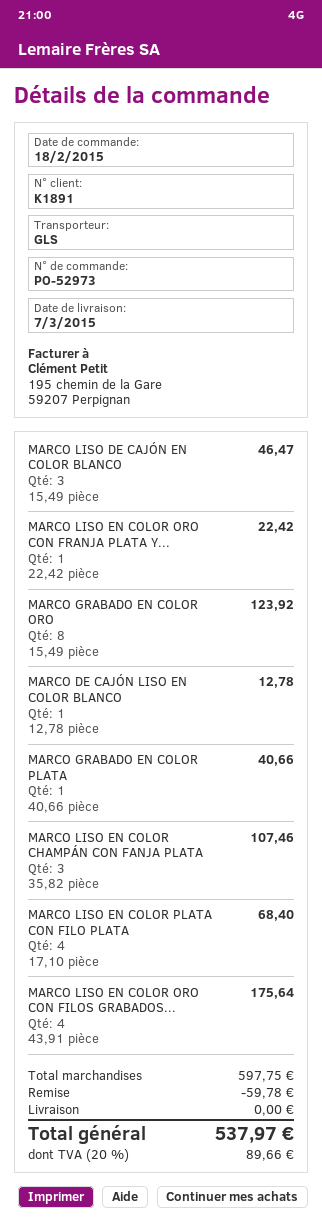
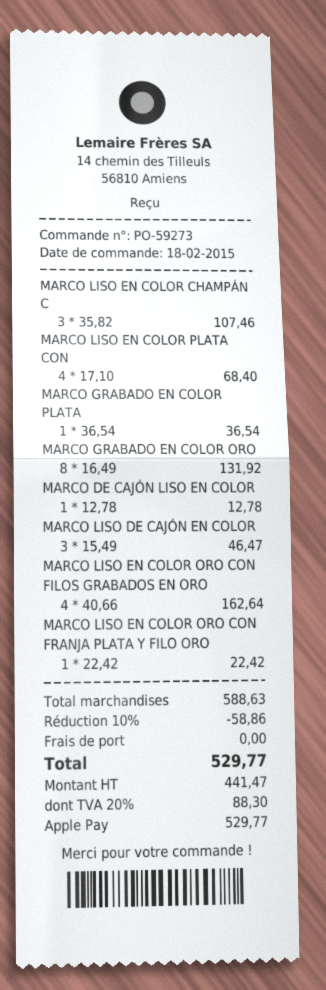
order number: PO-52973 -> PO-59273
MARCO GRABADO EN COLOR ORO: 8 x 15.49 = 123.92 -> 8 x 16.49 = 131.92
MARCO GRABADO EN COLOR PLATA: 1 x 40.66 = 40.66 -> 1 x 36.54 = 36.54
MARCO LISO EN COLOR ORO CON FILOS GRABADOS...: 4 x 43.91 = 175.64 -> 4 x 40.66 = 162.64
subtotal: 597.75 -> 588.63
discount: 59.78 -> 58.86
tax: 20% = 89.66 -> 20% = 88.30
total: 537.97 -> 529.77

